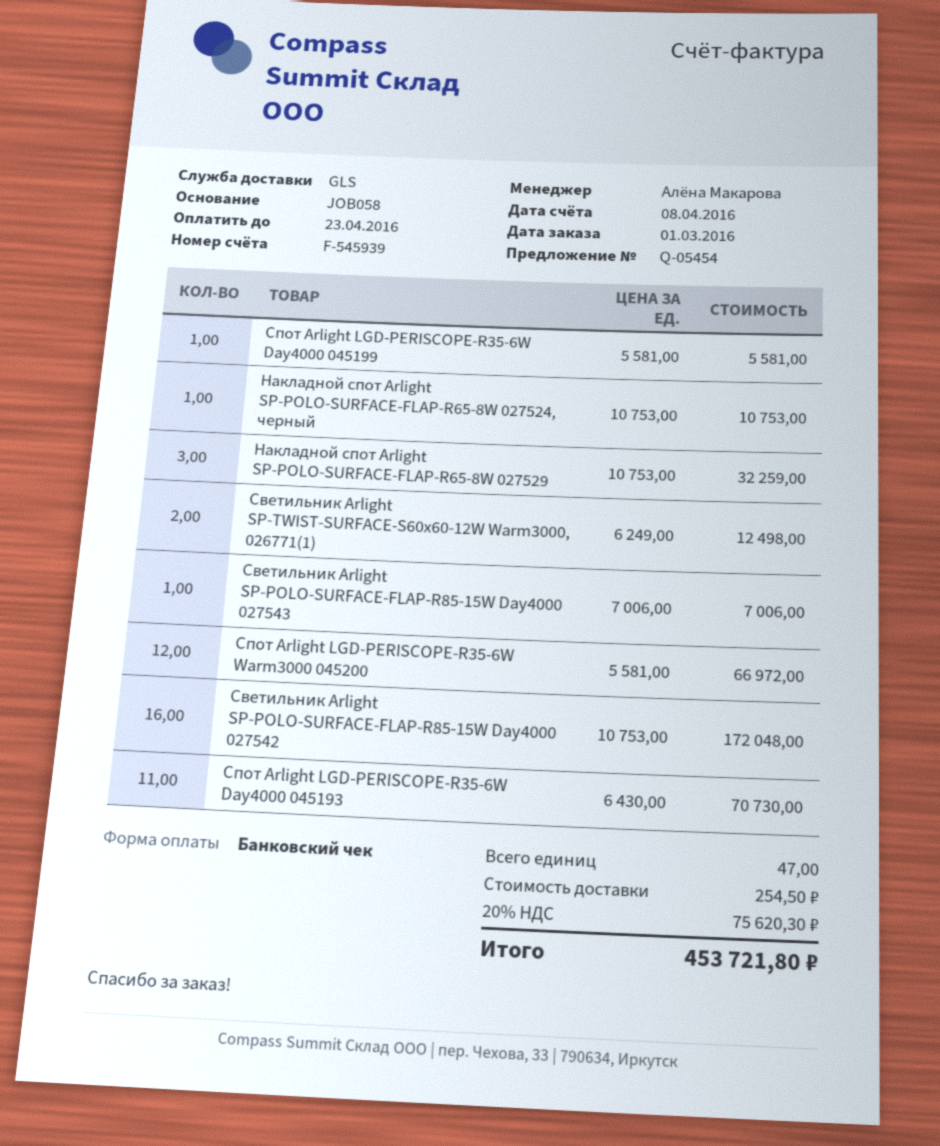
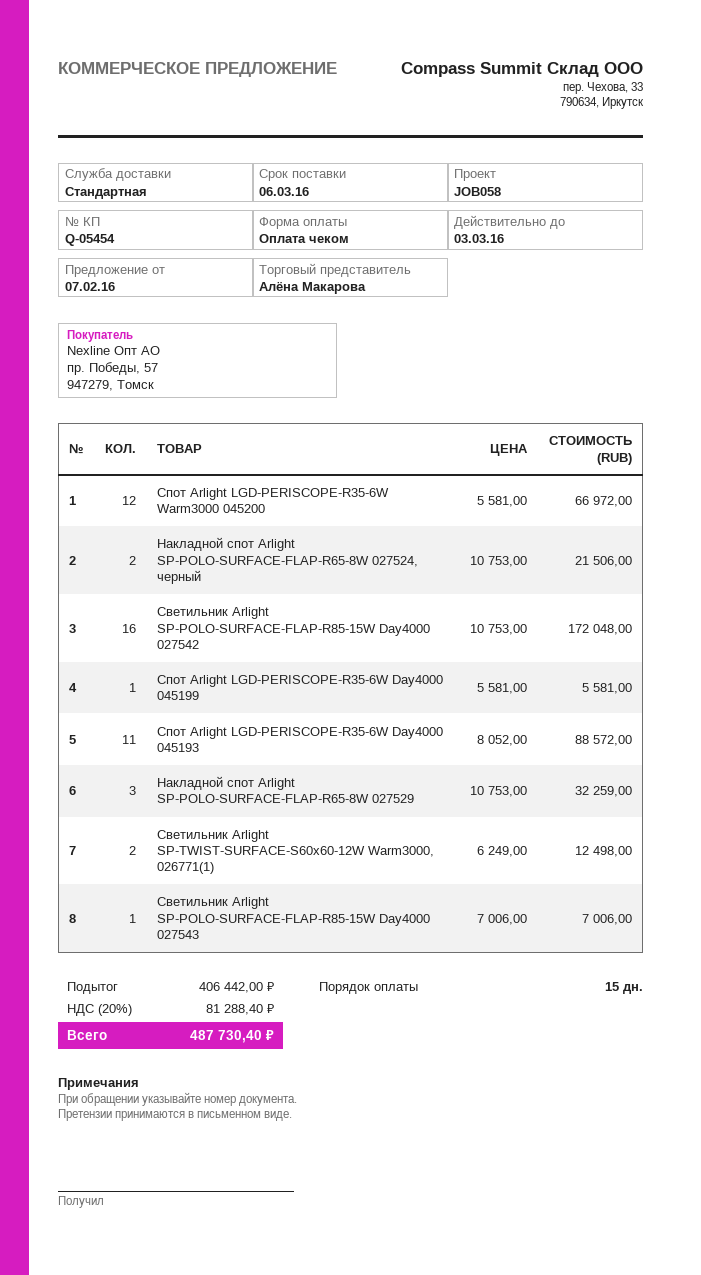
shipping method: GLS -> standard
Накладной спот Arlight SP-POLO-SURFACE-FLAP-R65-8W 027524, черный: 1 x 10753.00 = 10753.00 -> 2 x 10753.00 = 21506.00
Спот Arlight LGD-PERISCOPE-R35-6W Day4000 045193: 11 x 6430.00 = 70730.00 -> 11 x 8052.00 = 88572.00
shipping: 254.50 -> none
tax: 20% = 75620.30 -> 20% = 81288.40
total: 453721.80 -> 487730.40

